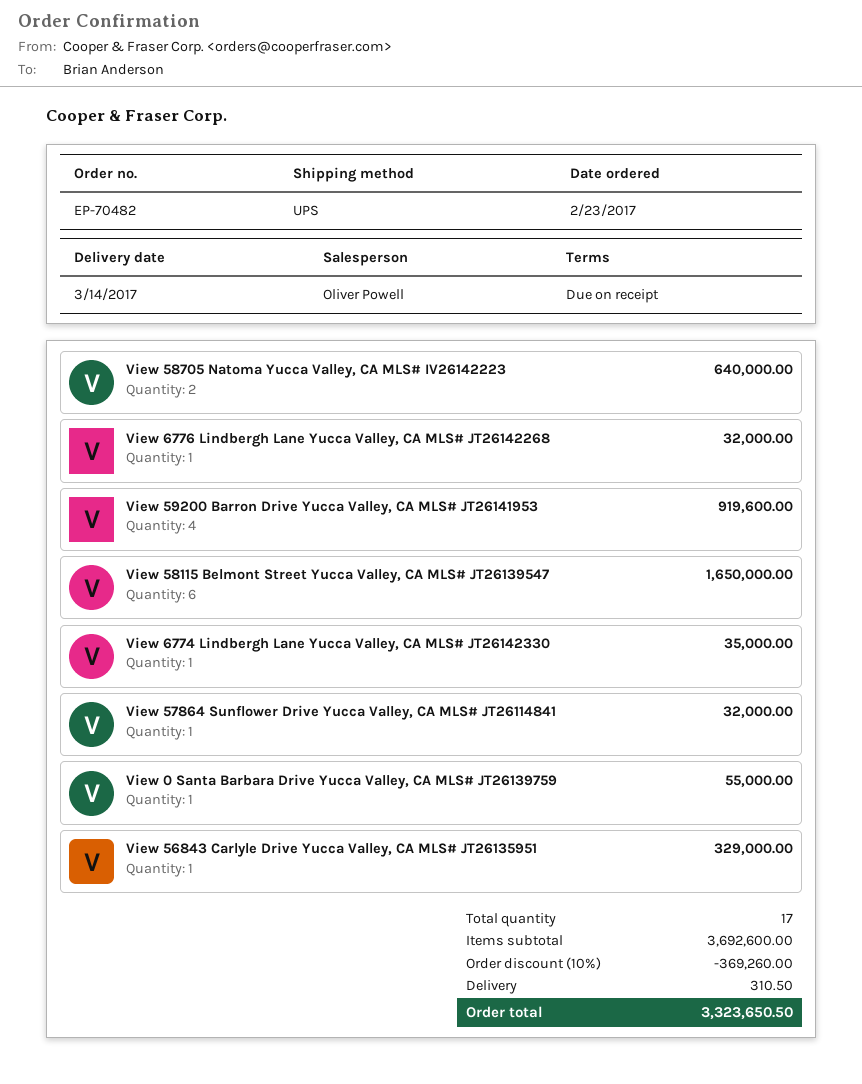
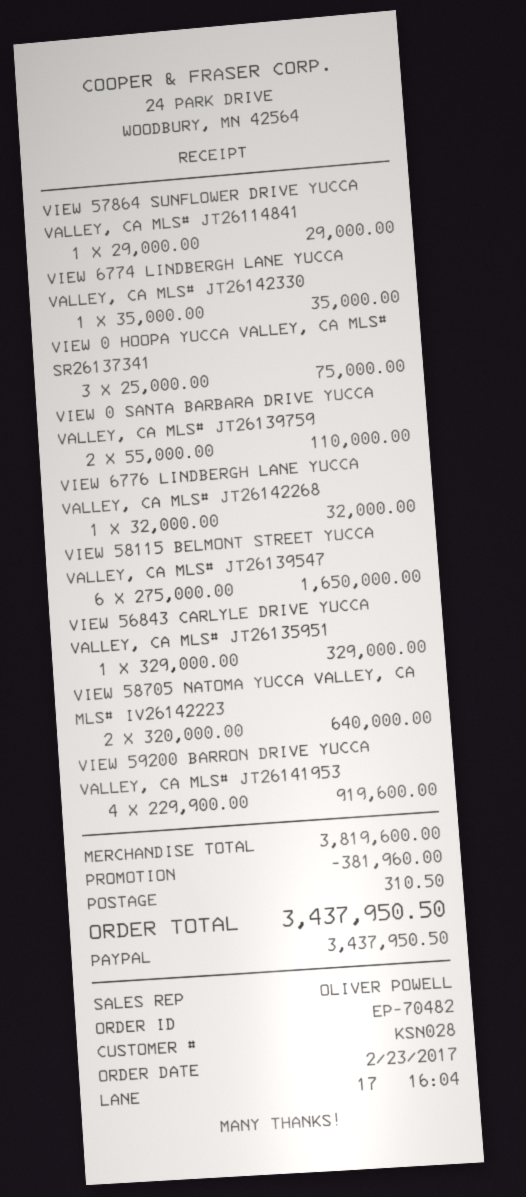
View 57864 Sunflower Drive Yucca Valley, CA MLS# JT26114841: 1 for 32000.00 -> 1 for 29000.00
View 0 Santa Barbara Drive Yucca Valley, CA MLS# JT26139759: 1 for 55000.00 -> 2 for 110000.00
VIEW 0 HOOPA YUCCA VALLEY, CA MLS# SR26137341: none -> 3 for 75000.00
subtotal: 3692600.00 -> 3819600.00
discount: 369260.00 -> 381960.00
total: 3323650.50 -> 3437950.50

